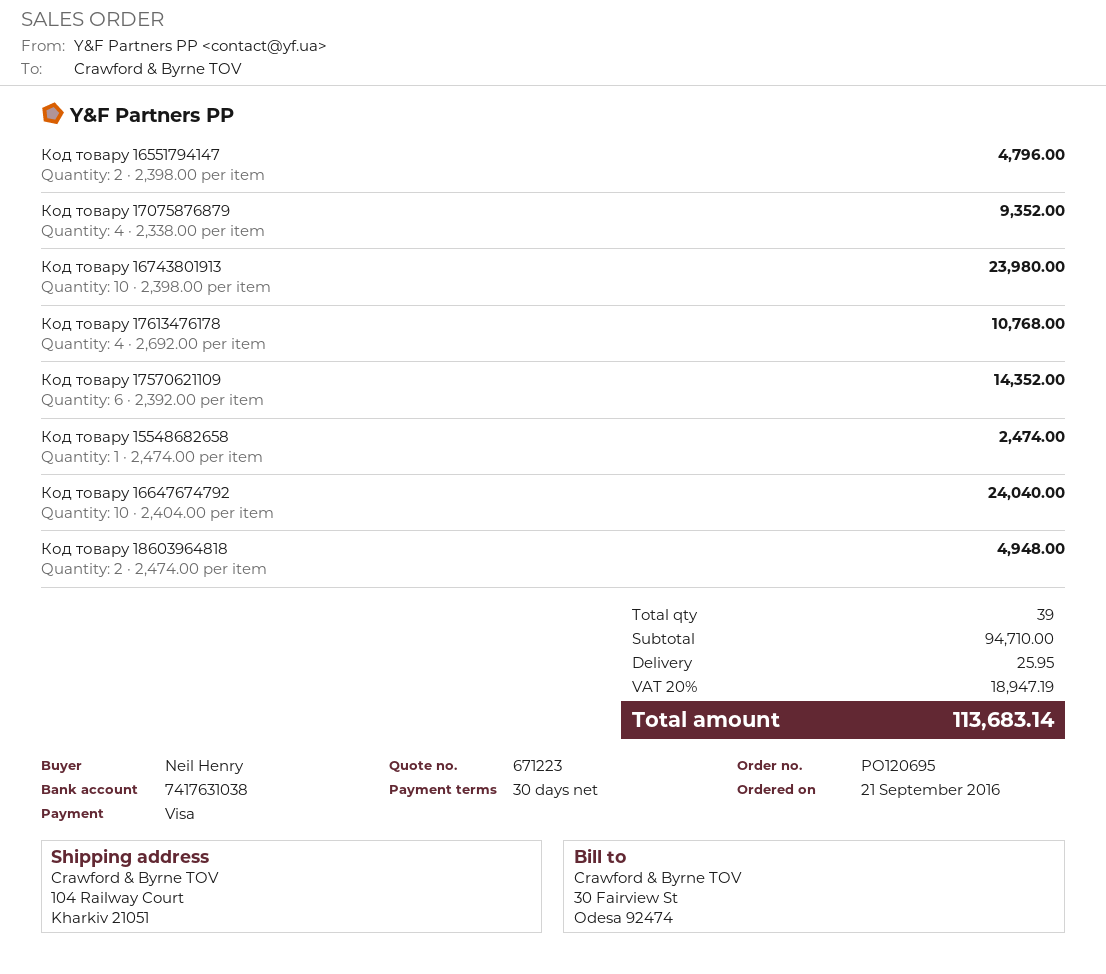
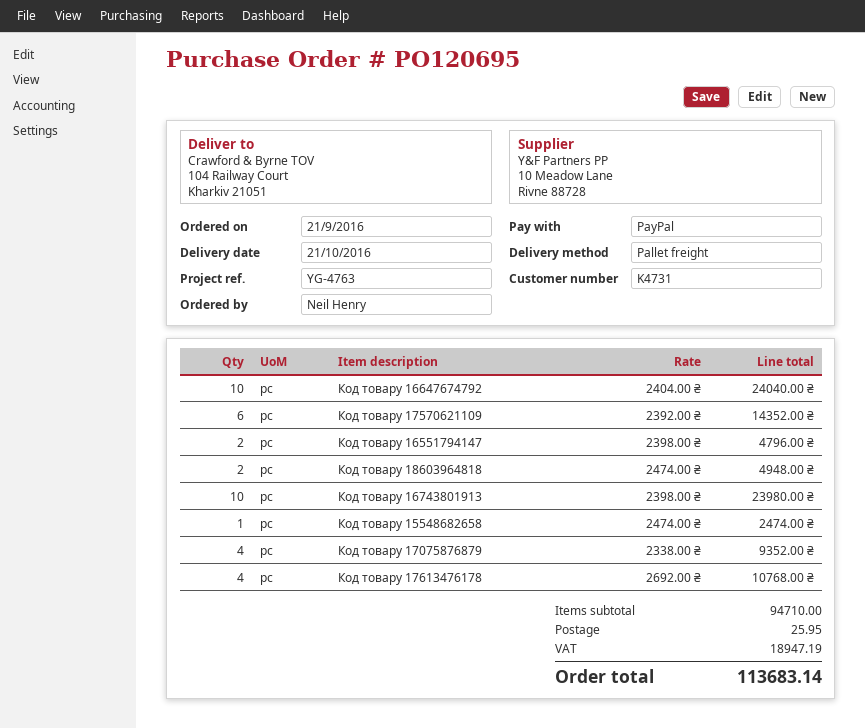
payment method: Visa -> PayPal

